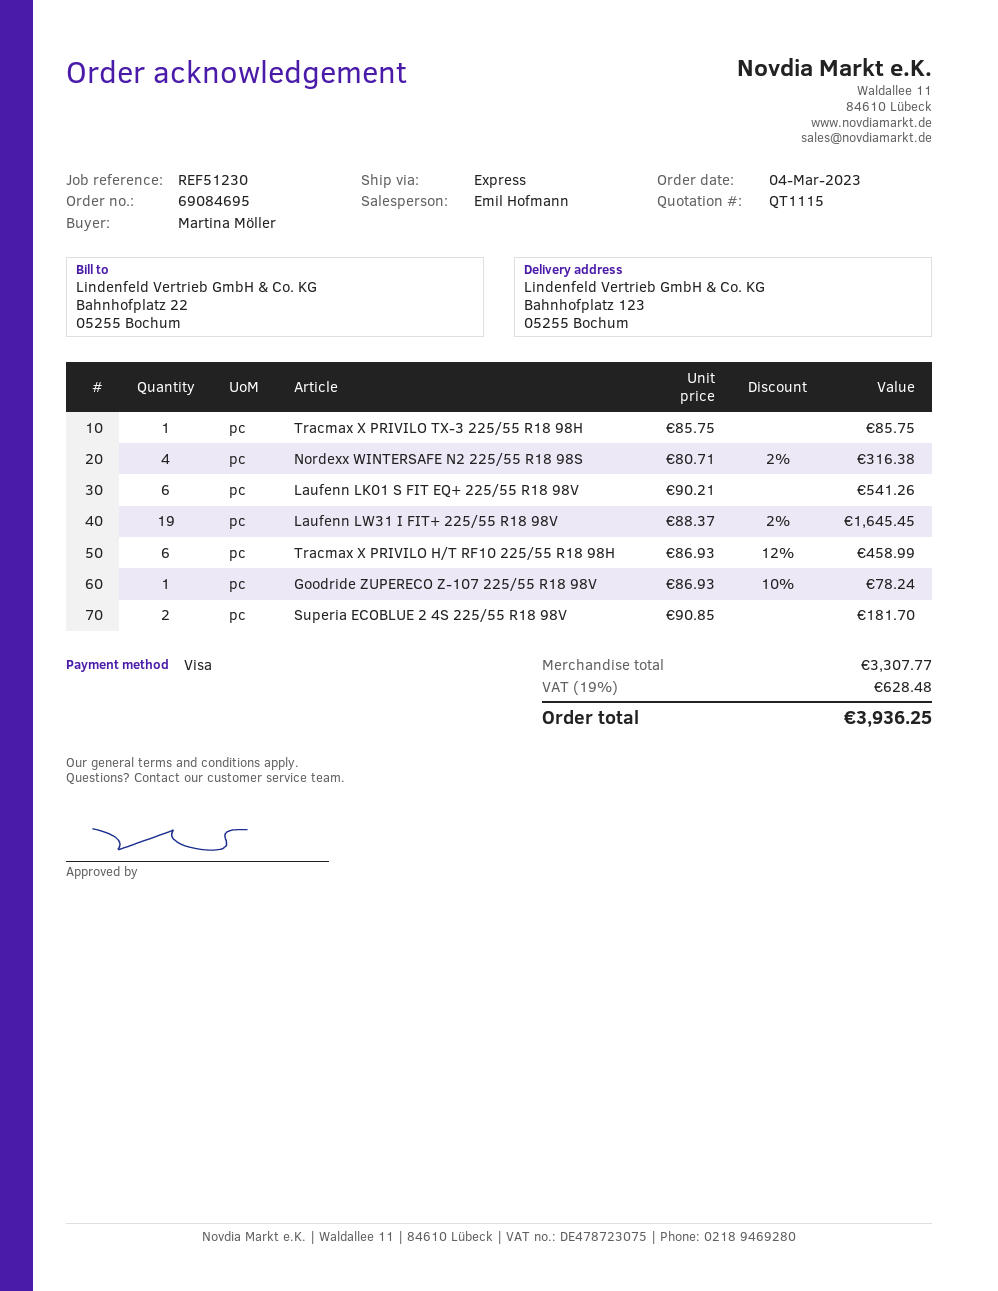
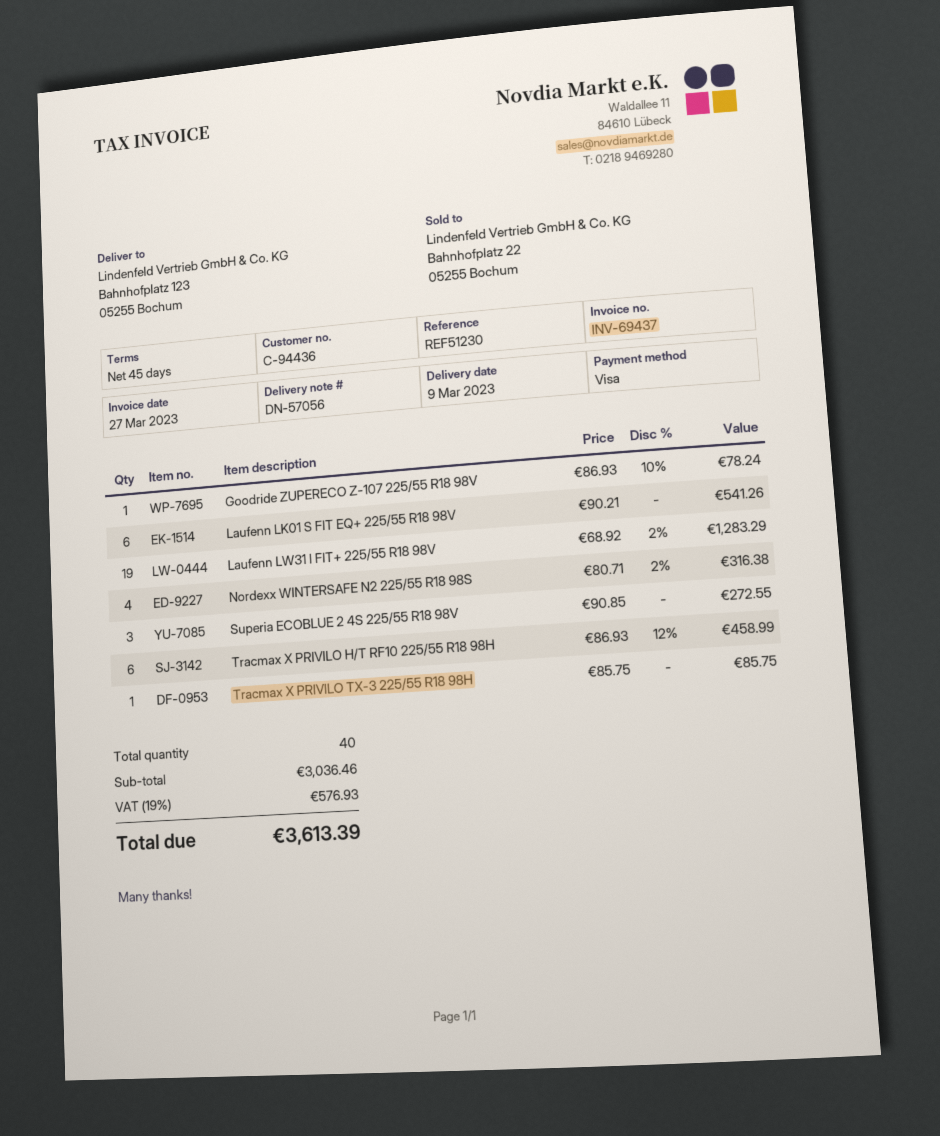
Laufenn LW31 I FIT+ 225/55 R18 98V: 19 x 88.37 - 2% = 1645.45 -> 19 x 68.92 - 2% = 1283.29
Superia ECOBLUE 2 4S 225/55 R18 98V: 2 x 90.85 = 181.70 -> 3 x 90.85 = 272.55
subtotal: 3307.77 -> 3036.46
tax: 19% = 628.48 -> 19% = 576.93
total: 3936.25 -> 3613.39

